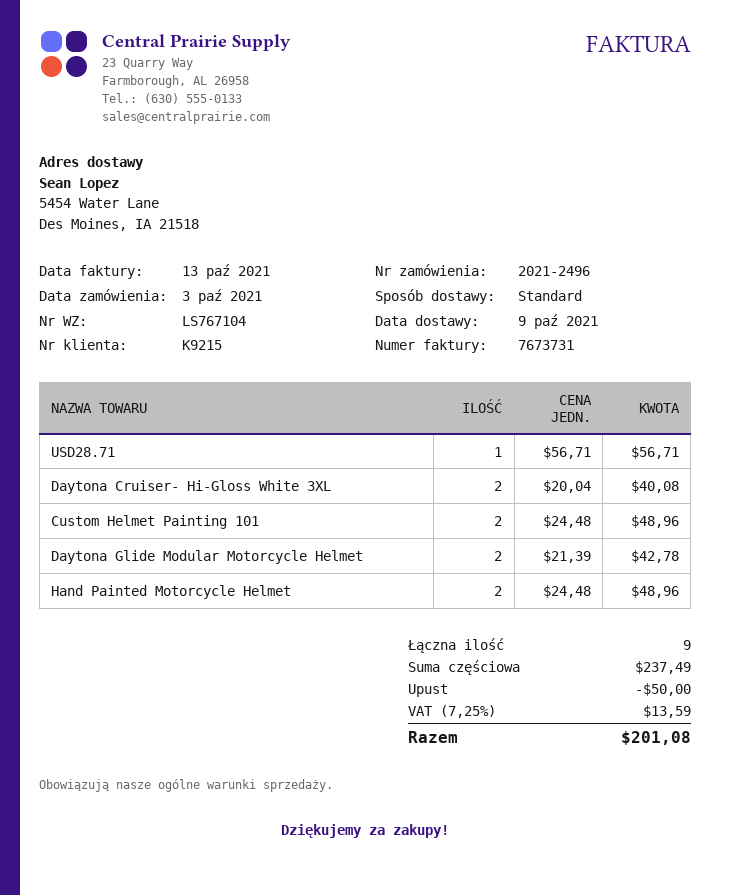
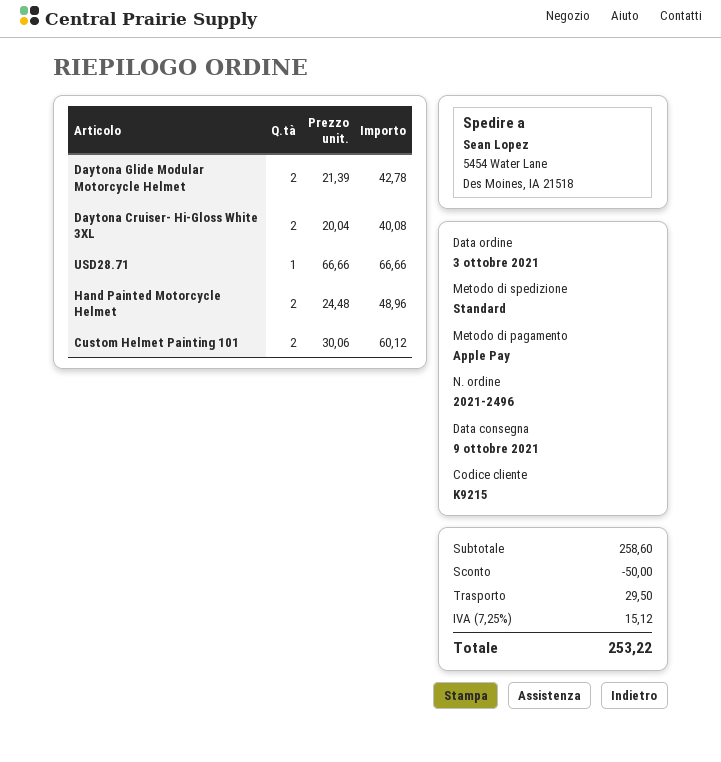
USD28.71: 1 x 56.71 = 56.71 -> 1 x 66.66 = 66.66
Custom Helmet Painting 101: 2 x 24.48 = 48.96 -> 2 x 30.06 = 60.12
subtotal: 237.49 -> 258.60
shipping: none -> 29.50
tax: 7.25% = 13.59 -> 7.25% = 15.12
total: 201.08 -> 253.22

